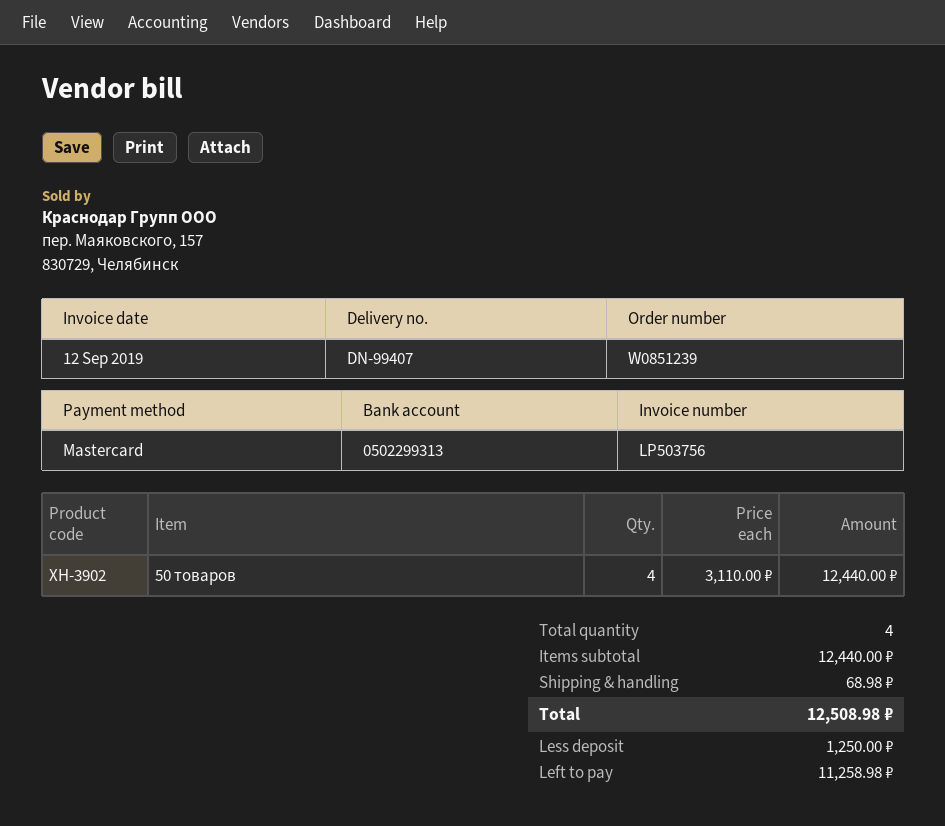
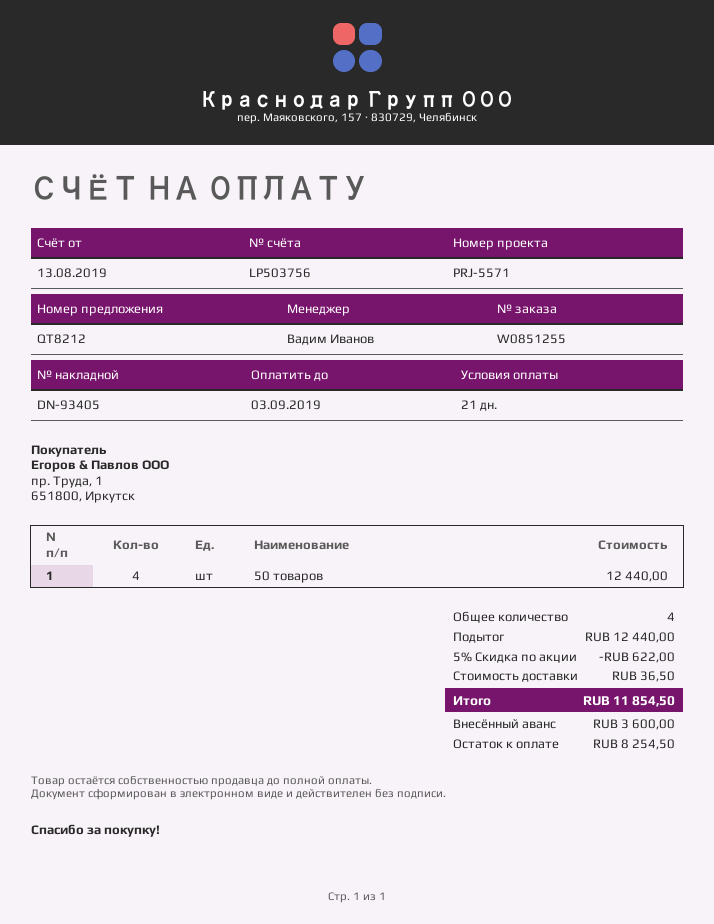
order number: W0851239 -> W0851255
delivery note number: DN-99407 -> DN-93405
invoice date: 2019-09-12 -> 2019-08-13
discount: none -> 5% = 622.00
shipping: 68.98 -> 36.50
total: 12508.98 -> 11854.50
deposit: 1250.00 -> 3600.00
balance: 11258.98 -> 8254.50

